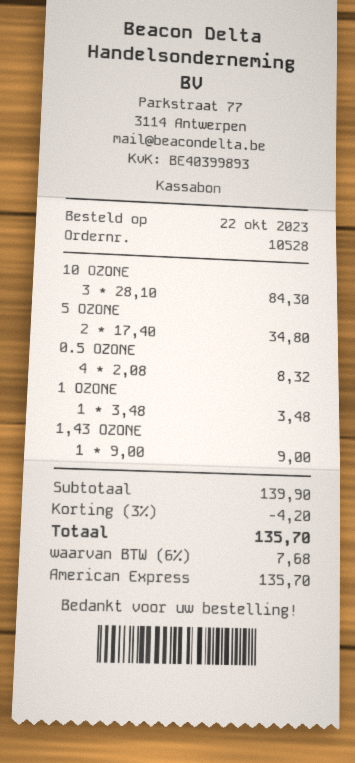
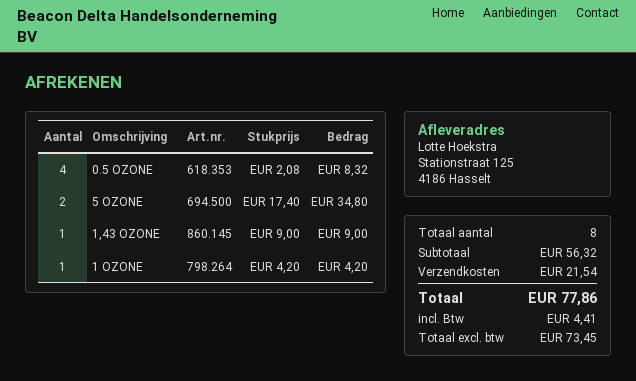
10 OZONE: 3 x 28.10 = 84.30 -> none
1 OZONE: 1 x 3.48 = 3.48 -> 1 x 4.20 = 4.20
subtotal: 139.90 -> 56.32
discount: 3% = 4.20 -> none
shipping: none -> 21.54
tax: 7.68 -> 4.41
total: 135.70 -> 77.86

